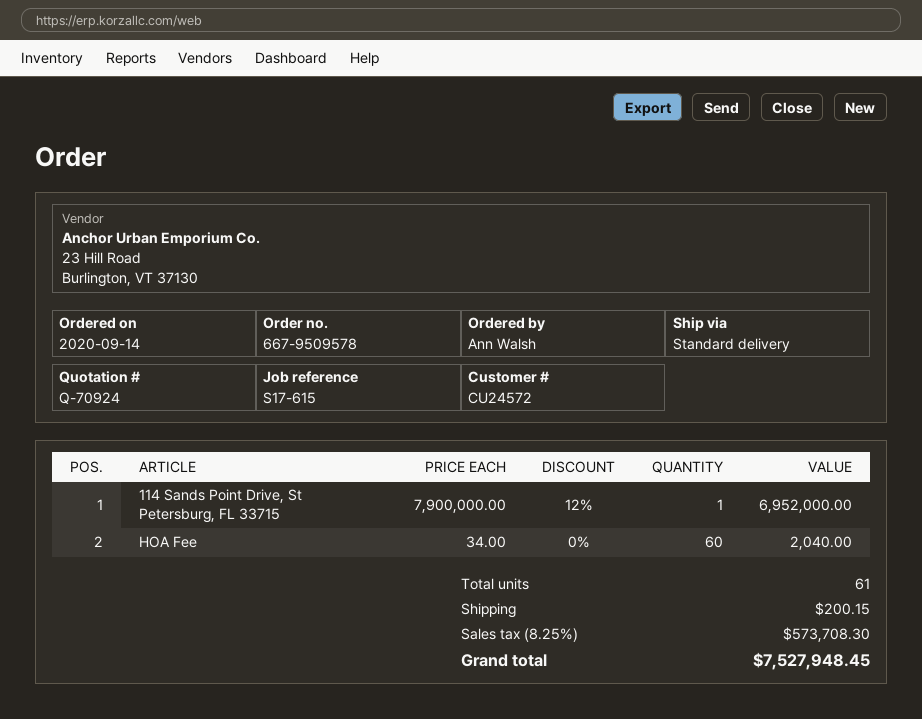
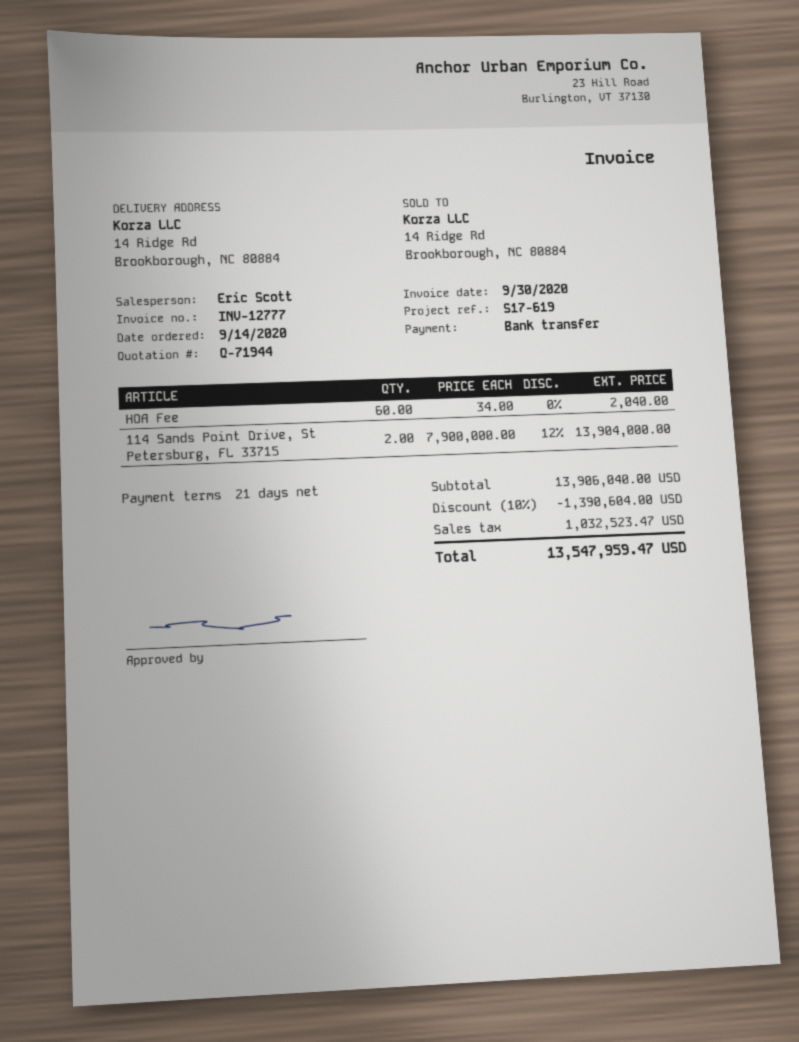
quote number: Q-70924 -> Q-71944
reference: S17-615 -> S17-619
114 Sands Point Drive, St Petersburg, FL 33715: 1 x 7900000.00 - 12% = 6952000.00 -> 2 x 7900000.00 - 12% = 13904000.00
discount: none -> 10% = 1390604.00
shipping: 200.15 -> none
tax: 573708.30 -> 1032523.47
total: 7527948.45 -> 13547959.47

